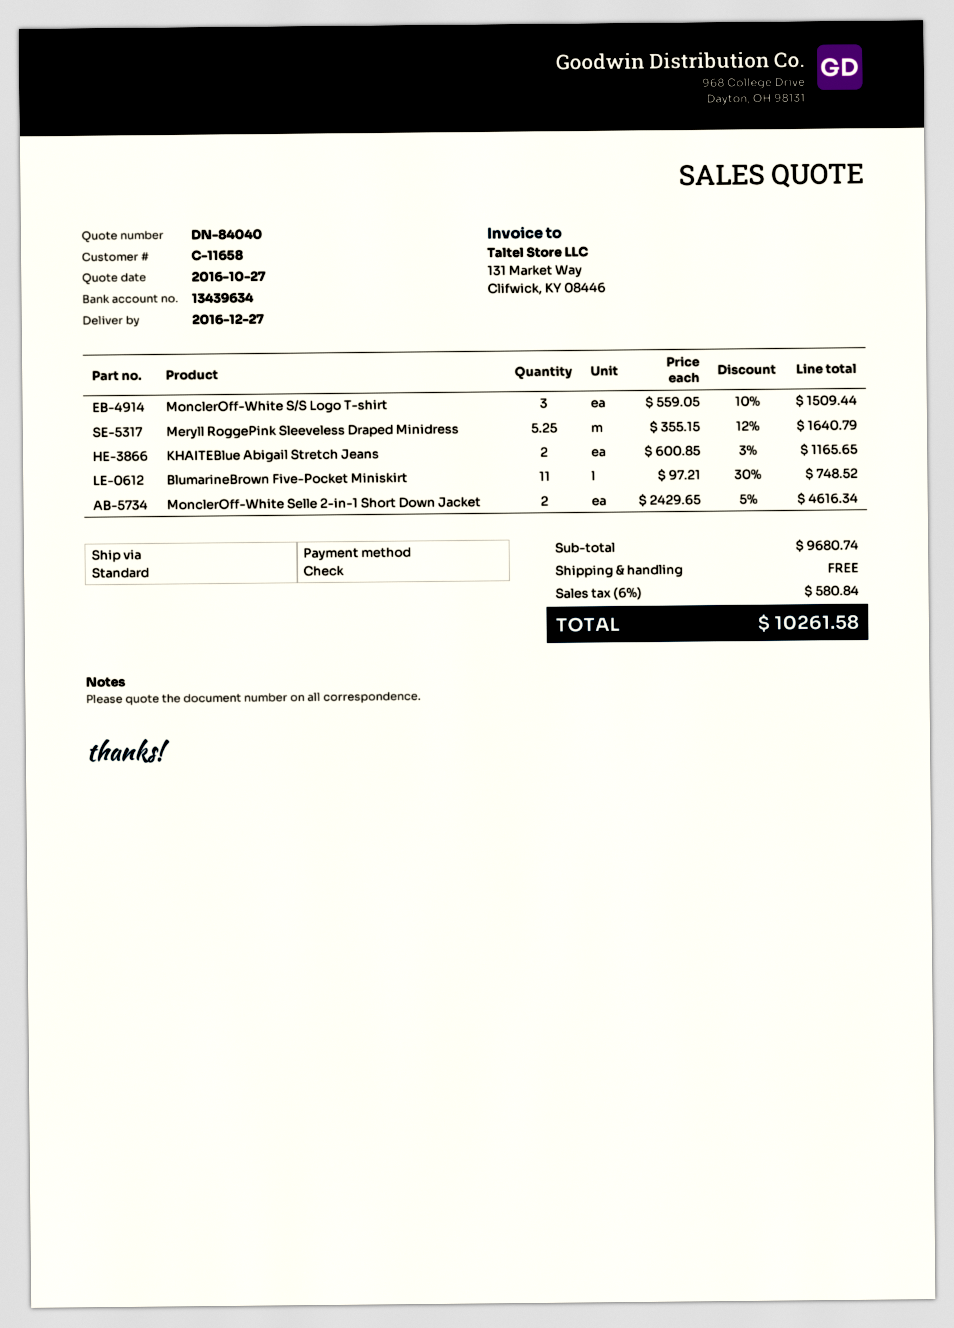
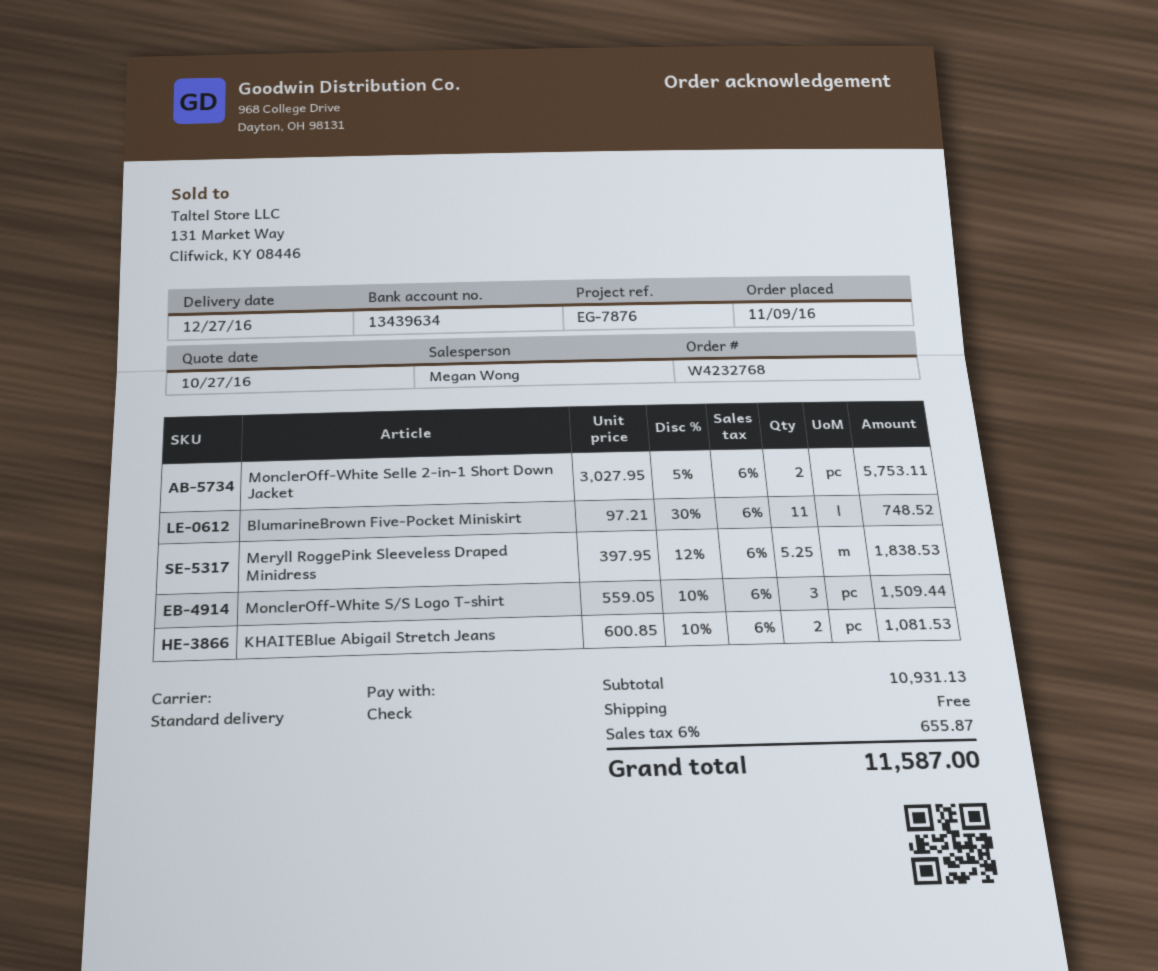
Meryll RoggePink Sleeveless Draped Minidress: 5.25 x 355.15 - 12% = 1640.79 -> 5.25 x 397.95 - 12% = 1838.53
KHAITEBlue Abigail Stretch Jeans: 2 x 600.85 - 3% = 1165.65 -> 2 x 600.85 - 10% = 1081.53
MonclerOff-White Selle 2-in-1 Short Down Jacket: 2 x 2429.65 - 5% = 4616.34 -> 2 x 3027.95 - 5% = 5753.11
subtotal: 9680.74 -> 10931.13
tax: 6% = 580.84 -> 6% = 655.87
total: 10261.58 -> 11587.00

